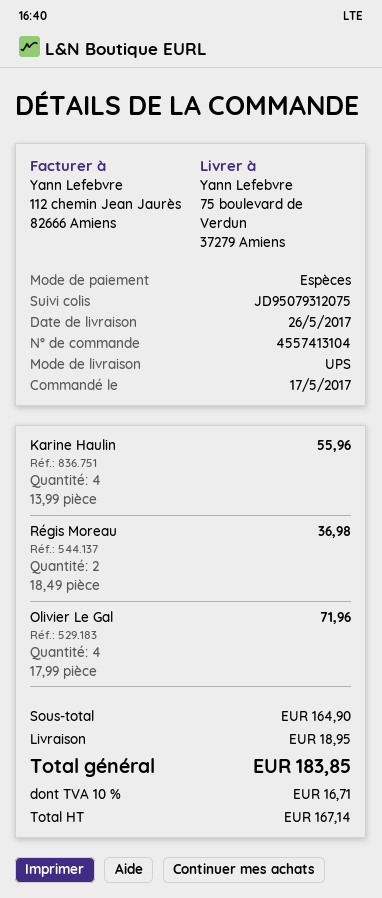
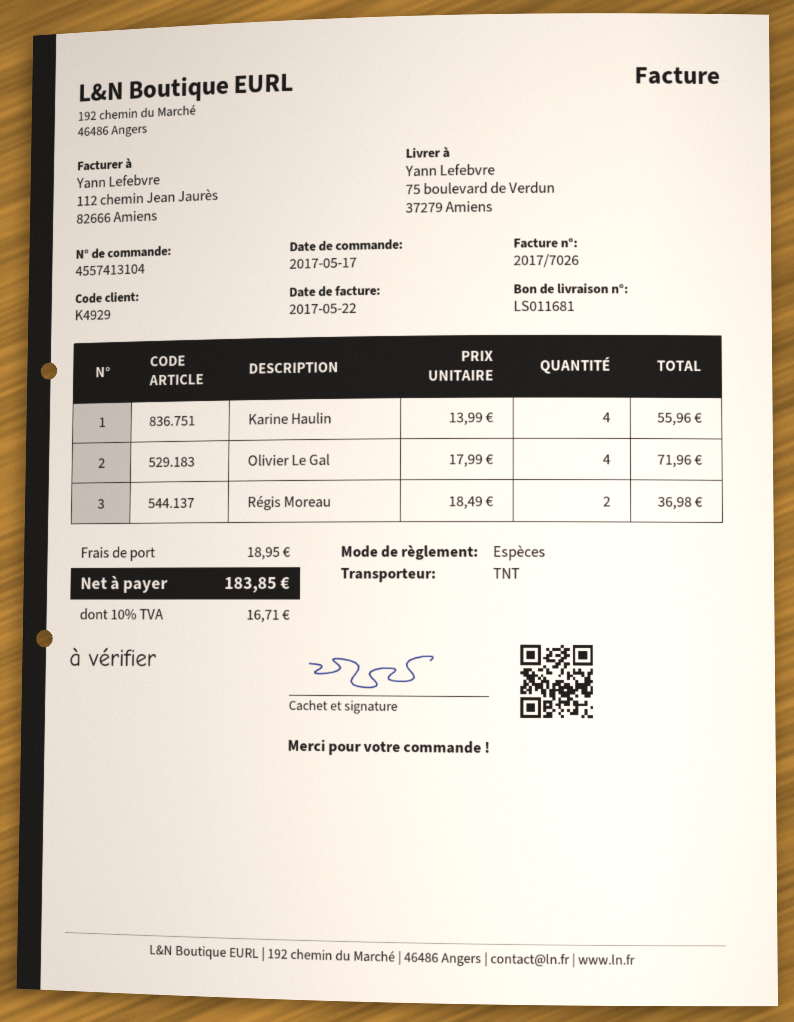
shipping method: UPS -> TNT

